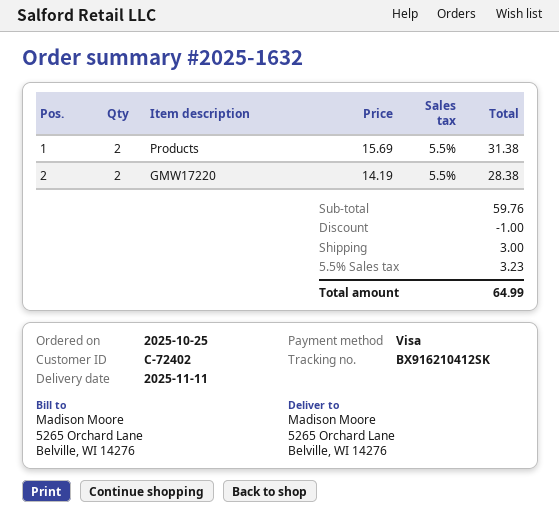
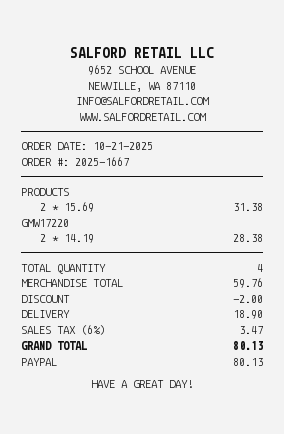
order number: 2025-1632 -> 2025-1667
order date: 2025-10-25 -> 2025-10-21
payment method: Visa -> PayPal
discount: 1.00 -> 2.00
shipping: 3.00 -> 18.90
tax: 5.5% = 3.23 -> 6% = 3.47
total: 64.99 -> 80.13

